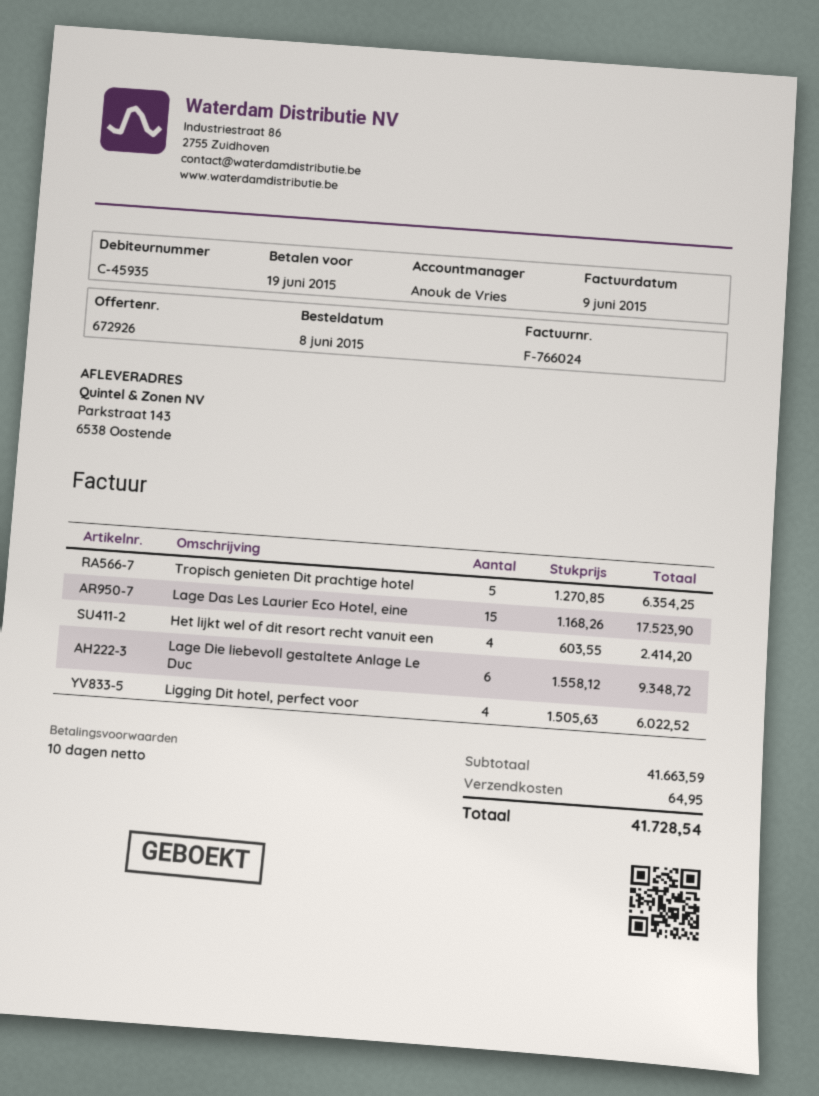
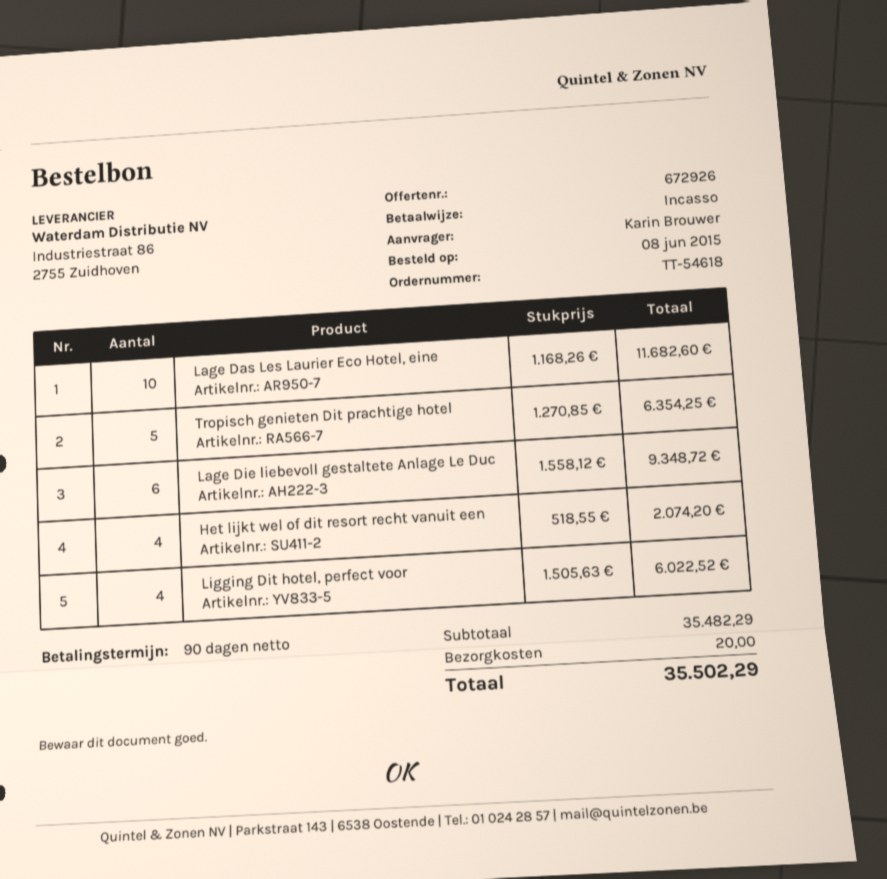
payment terms: 10 days -> 90 days
Lage Das Les Laurier Eco Hotel, eine: 15 x 1168.26 = 17523.90 -> 10 x 1168.26 = 11682.60
Het lijkt wel of dit resort recht vanuit een: 4 x 603.55 = 2414.20 -> 4 x 518.55 = 2074.20
subtotal: 41663.59 -> 35482.29
shipping: 64.95 -> 20.00
total: 41728.54 -> 35502.29

